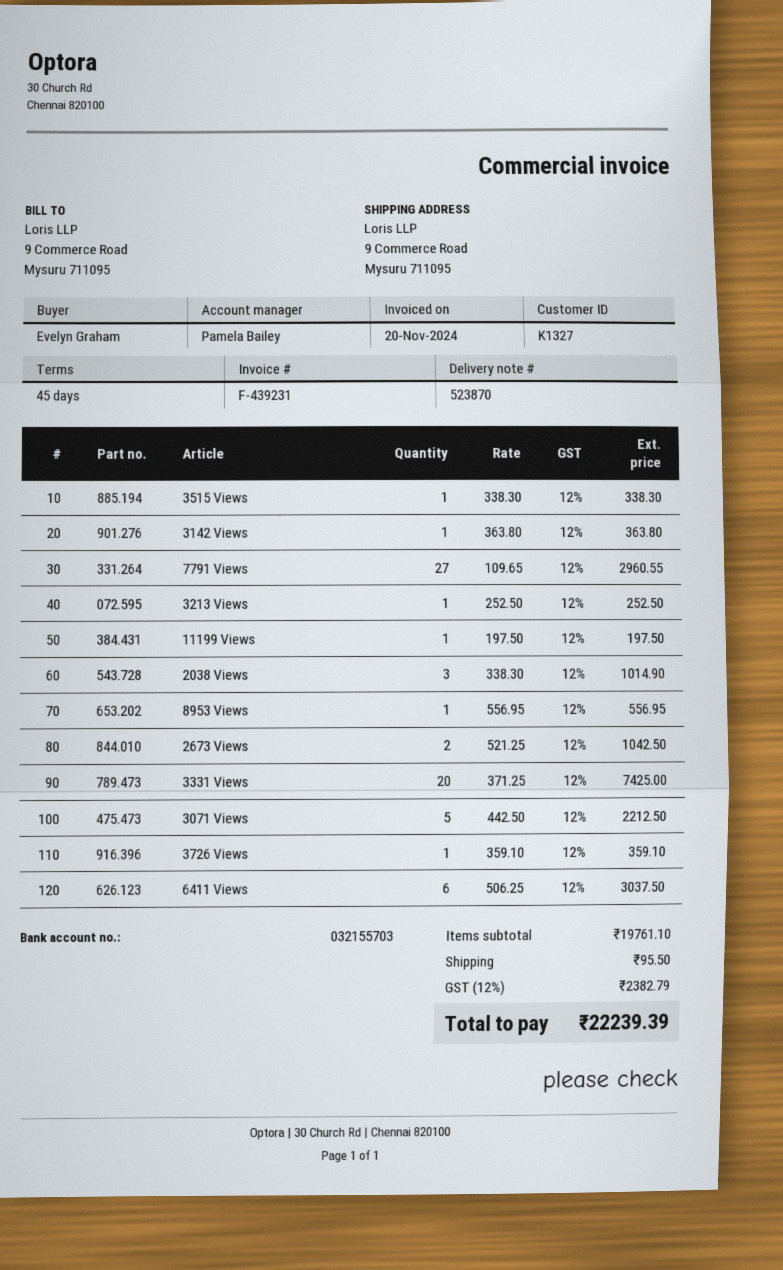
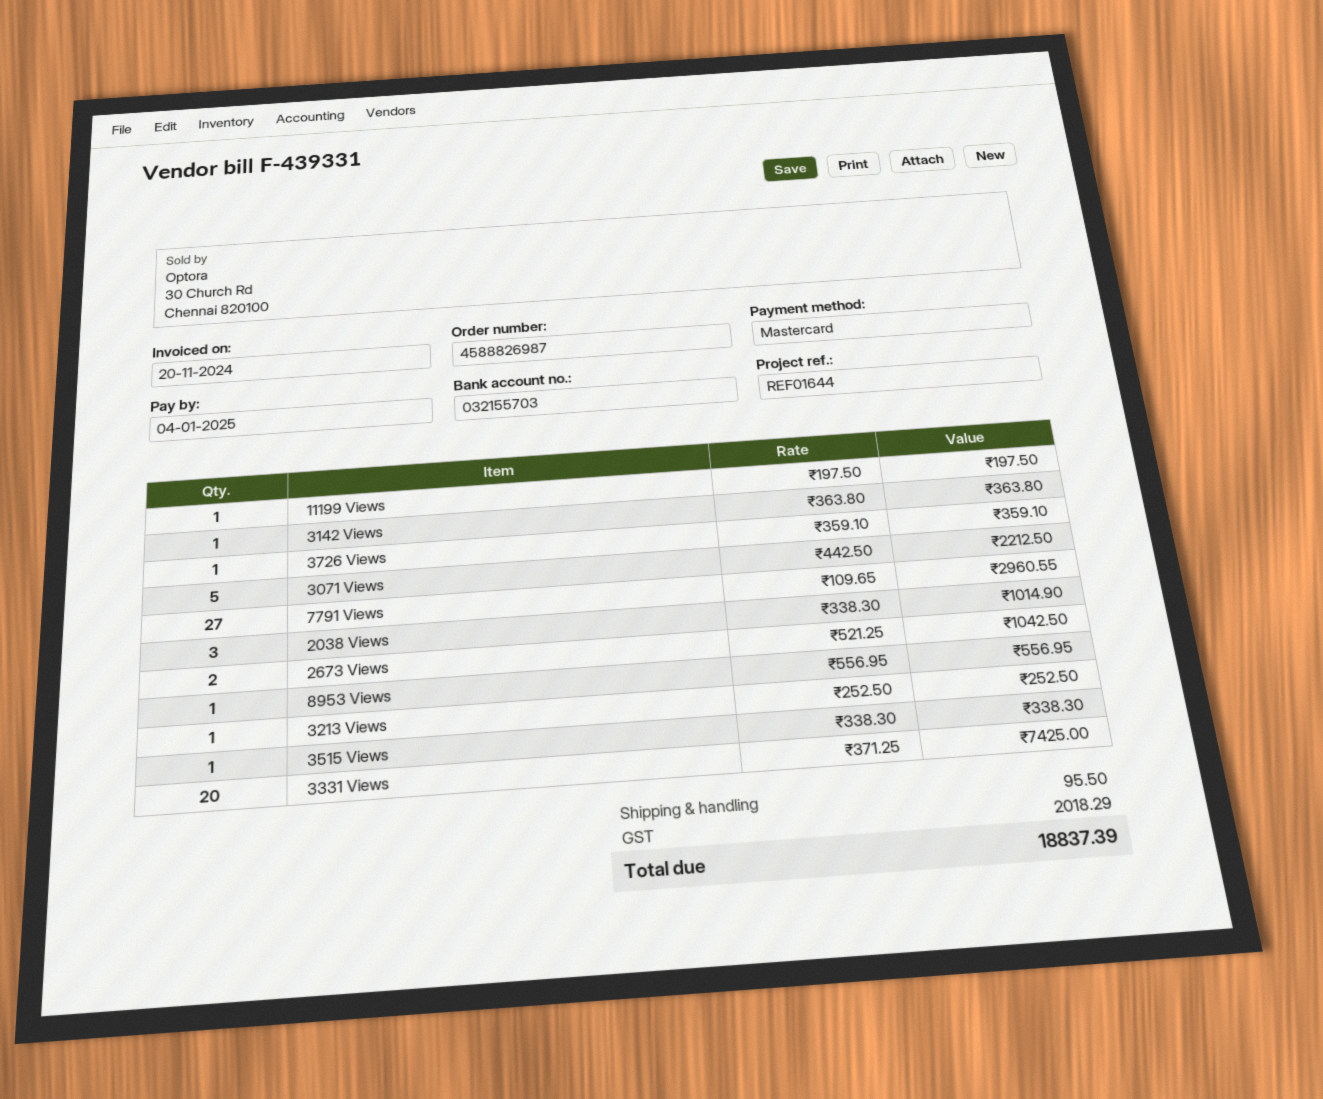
invoice number: F-439231 -> F-439331
6411 Views: 6 x 506.25 = 3037.50 -> none
tax: 2382.79 -> 2018.29
total: 22239.39 -> 18837.39

